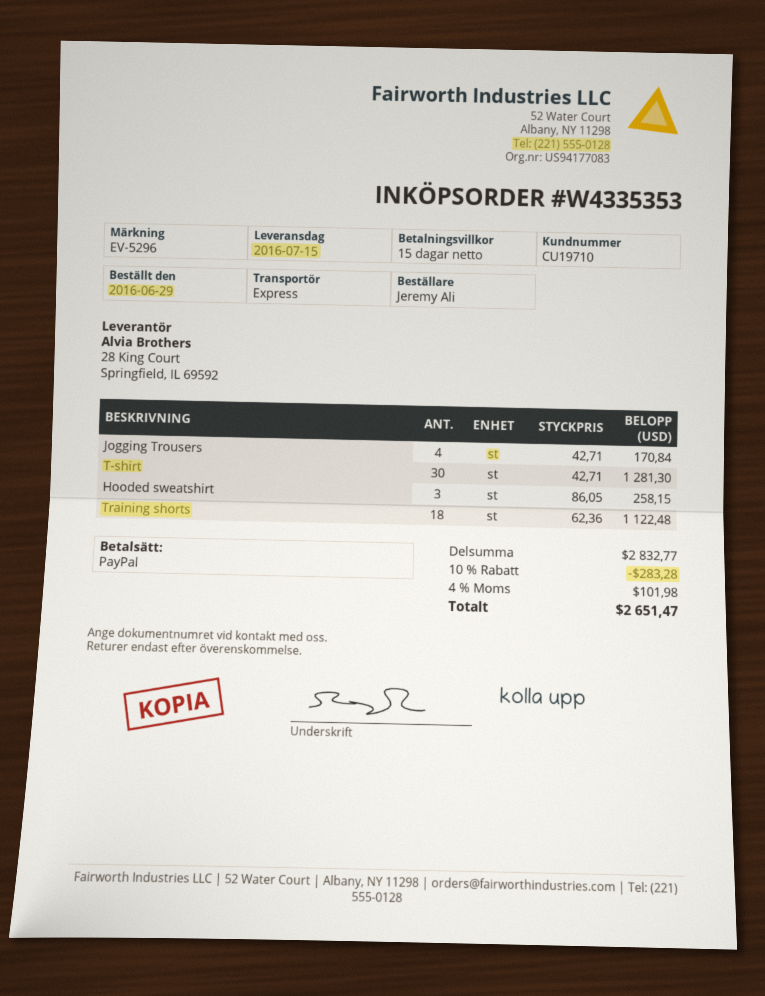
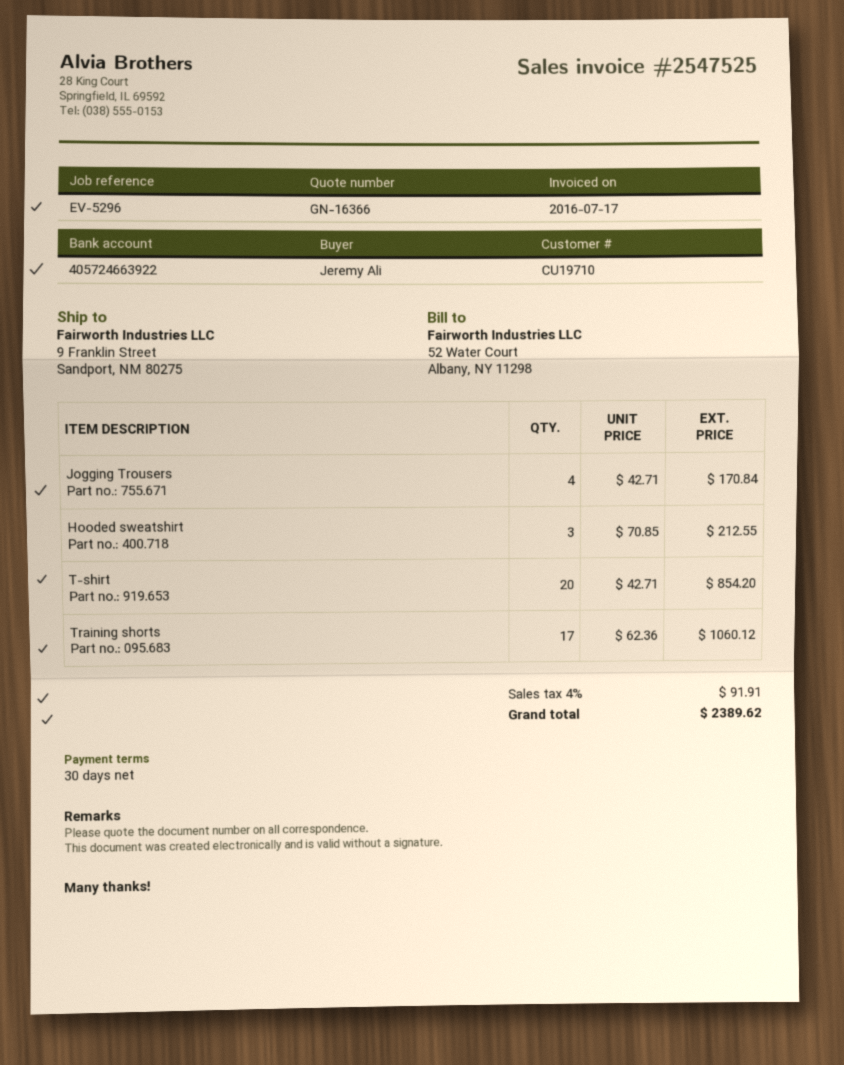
payment terms: 15 days -> 30 days
T-shirt: 30 x 42.71 = 1281.30 -> 20 x 42.71 = 854.20
Hooded sweatshirt: 3 x 86.05 = 258.15 -> 3 x 70.85 = 212.55
Training shorts: 18 x 62.36 = 1122.48 -> 17 x 62.36 = 1060.12
discount: 10% = 283.28 -> none
tax: 4% = 101.98 -> 4% = 91.91
total: 2651.47 -> 2389.62

